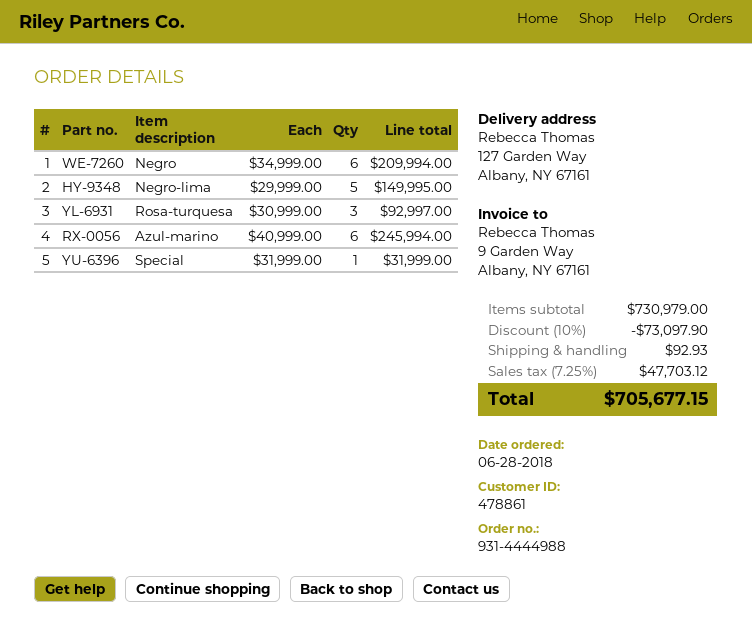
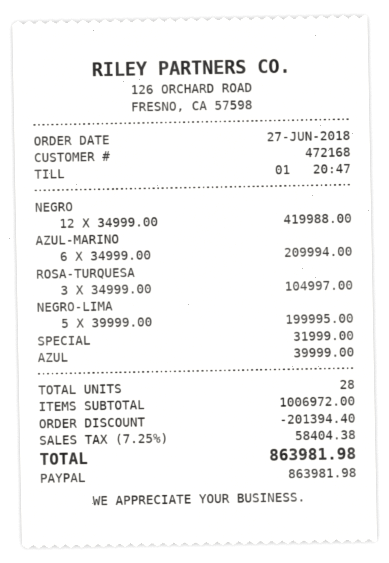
order date: 2018-06-28 -> 2018-06-27
customer number: 478861 -> 472168
Negro: 6 x 34999.00 = 209994.00 -> 12 x 34999.00 = 419988.00
Negro-lima: 5 x 29999.00 = 149995.00 -> 5 x 39999.00 = 199995.00
Rosa-turquesa: 3 x 30999.00 = 92997.00 -> 3 x 34999.00 = 104997.00
Azul-marino: 6 x 40999.00 = 245994.00 -> 6 x 34999.00 = 209994.00
AZUL: none -> 1 x 39999.00 = 39999.00
subtotal: 730979.00 -> 1006972.00
discount: 73097.90 -> 201394.40
shipping: 92.93 -> none
tax: 7.25% = 47703.12 -> 7.25% = 58404.38
total: 705677.15 -> 863981.98

